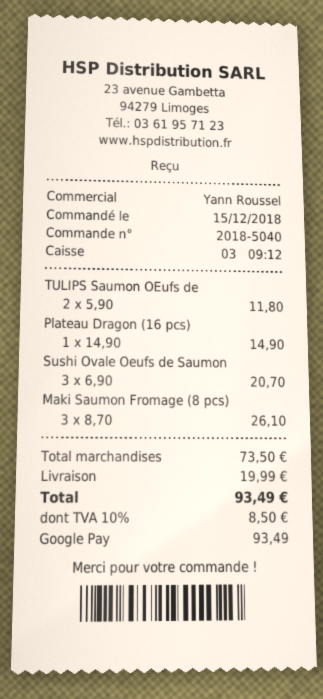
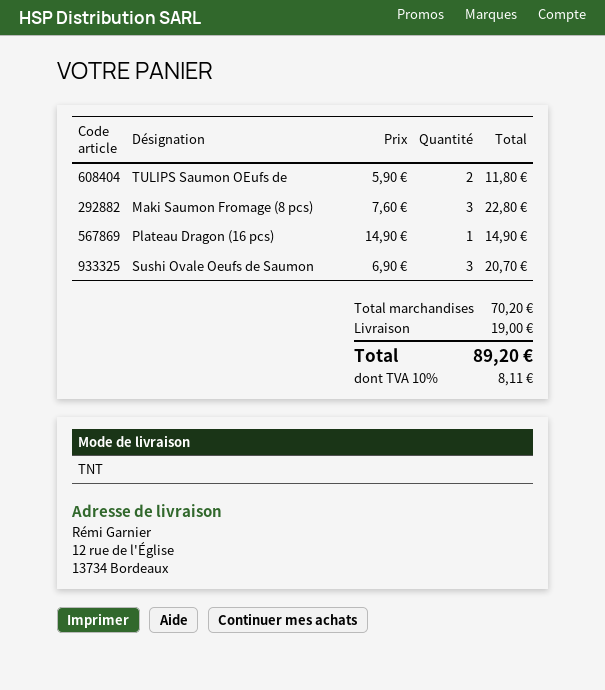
Maki Saumon Fromage (8 pcs): 3 x 8.70 = 26.10 -> 3 x 7.60 = 22.80
subtotal: 73.50 -> 70.20
shipping: 19.99 -> 19.00
tax: 10% = 8.50 -> 10% = 8.11
total: 93.49 -> 89.20

